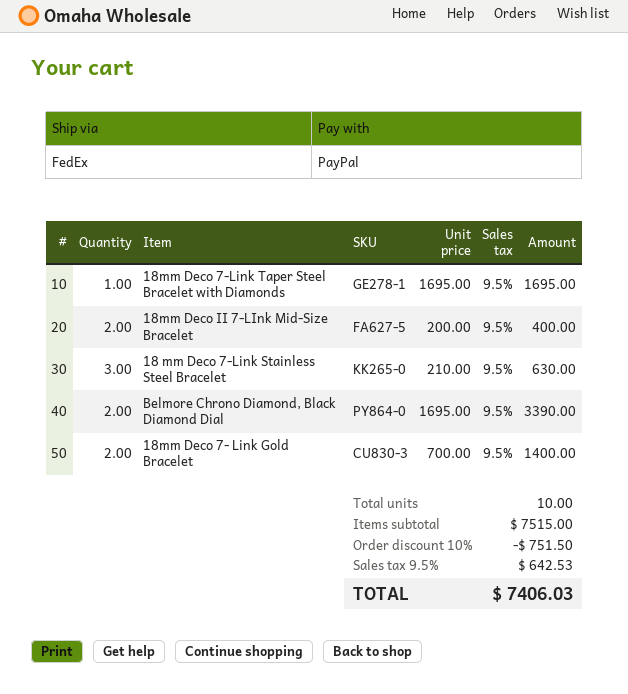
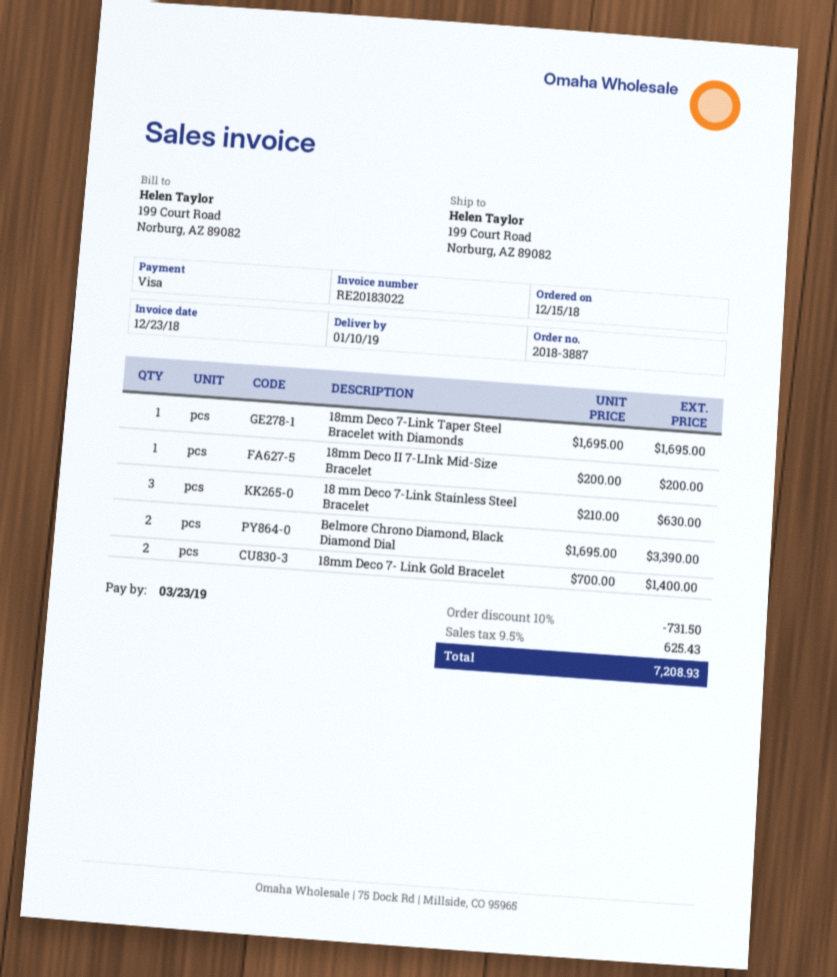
payment method: PayPal -> Visa
18mm Deco II 7-LInk Mid-Size Bracelet: 2 x 200.00 = 400.00 -> 1 x 200.00 = 200.00
discount: 10% = 751.50 -> 10% = 731.50
tax: 9.5% = 642.53 -> 9.5% = 625.43
total: 7406.03 -> 7208.93

